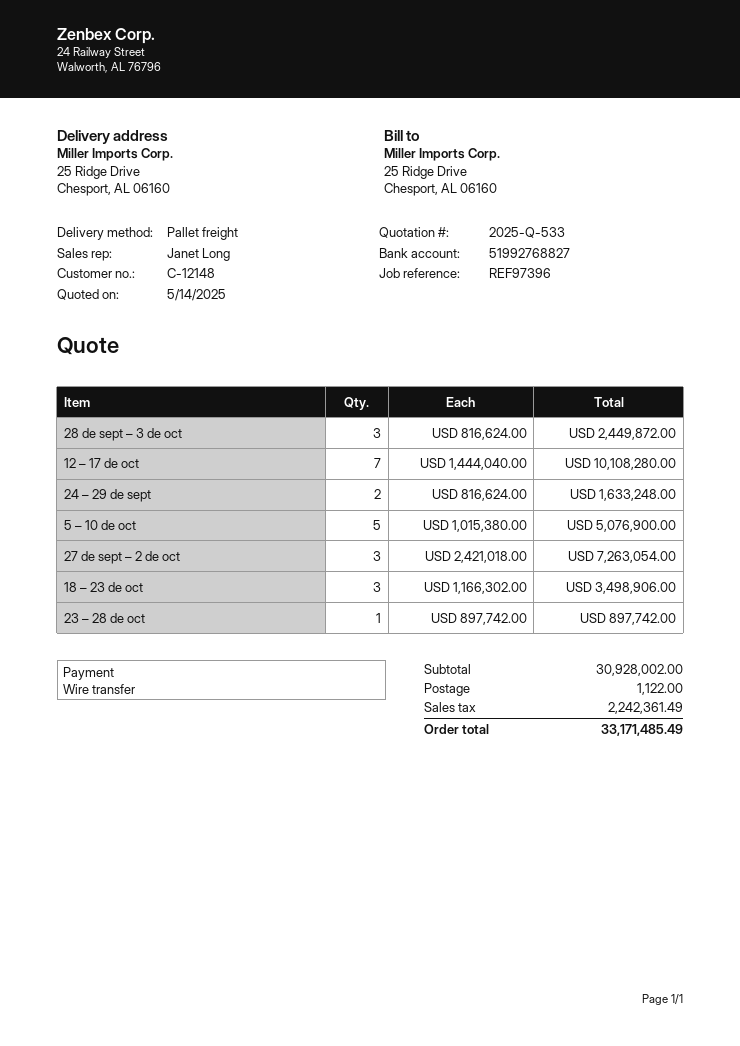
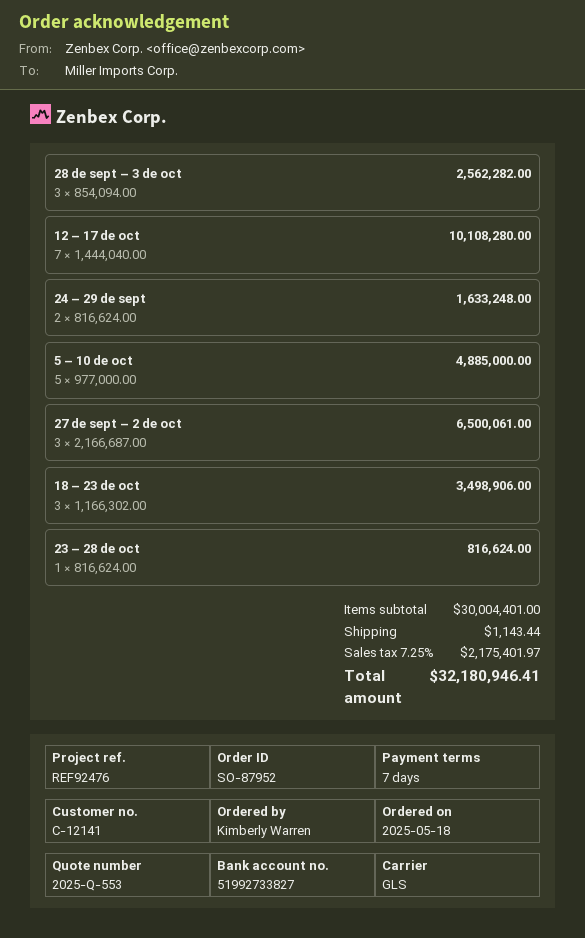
quote number: 2025-Q-533 -> 2025-Q-553
customer number: C-12148 -> C-12141
reference: REF97396 -> REF92476
bank account: 51992768827 -> 51992733827
shipping method: pallet freight -> GLS
28 de sept – 3 de oct: 3 x 816624.00 = 2449872.00 -> 3 x 854094.00 = 2562282.00
5 – 10 de oct: 5 x 1015380.00 = 5076900.00 -> 5 x 977000.00 = 4885000.00
27 de sept – 2 de oct: 3 x 2421018.00 = 7263054.00 -> 3 x 2166687.00 = 6500061.00
23 – 28 de oct: 1 x 897742.00 = 897742.00 -> 1 x 816624.00 = 816624.00
subtotal: 30928002.00 -> 30004401.00
shipping: 1122.00 -> 1143.44
tax: 2242361.49 -> 2175401.97
total: 33171485.49 -> 32180946.41

